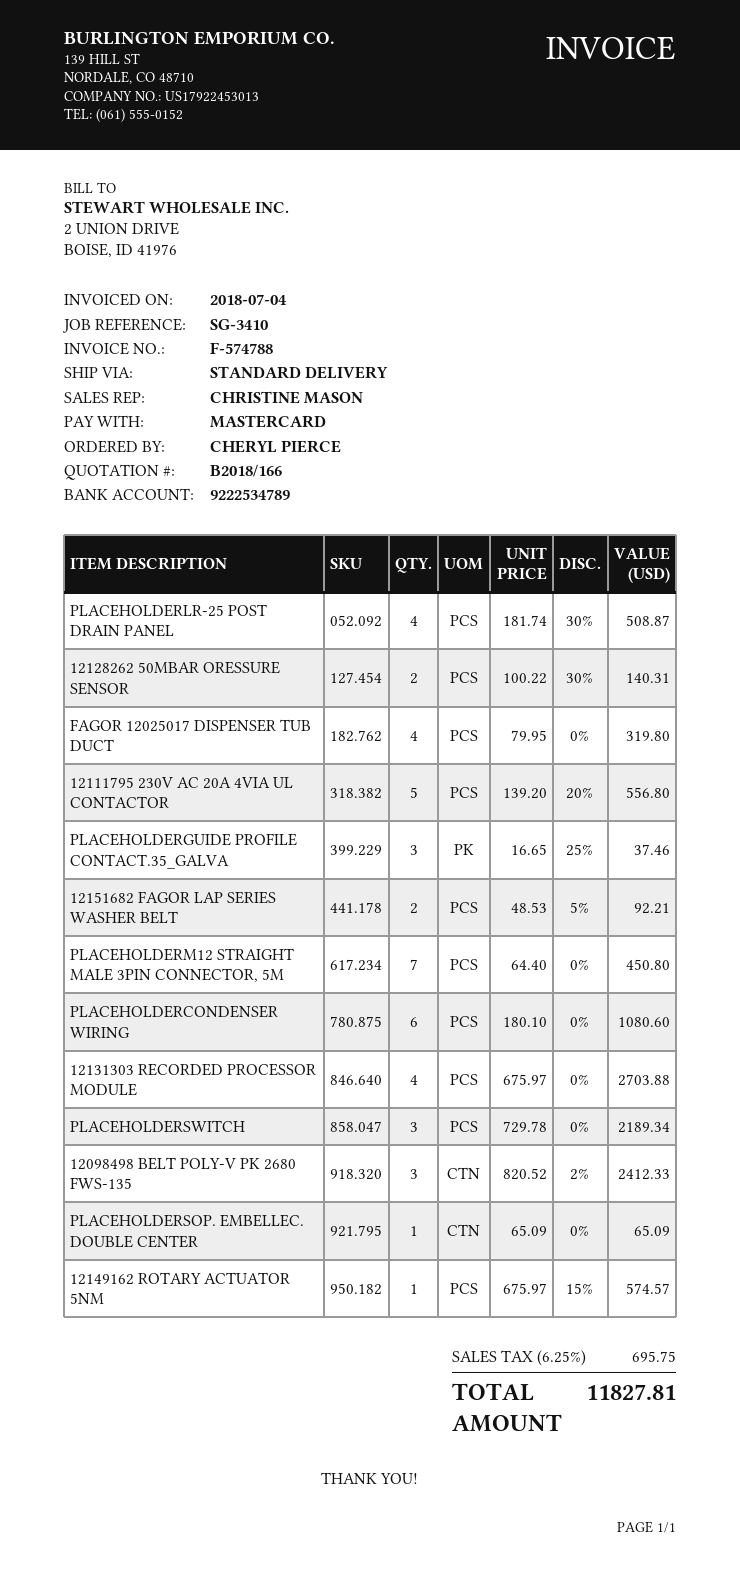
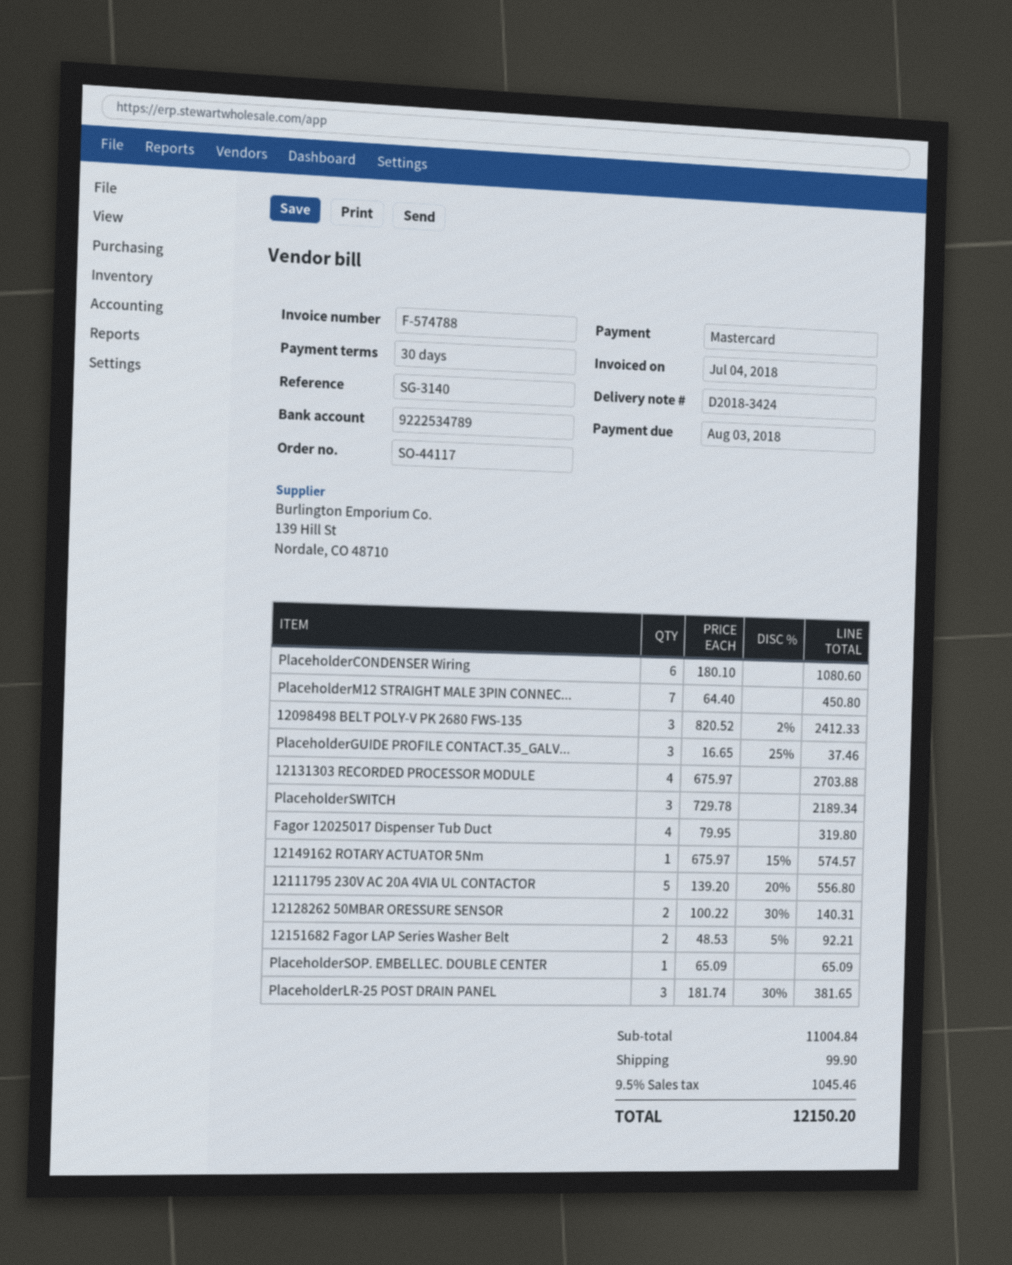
reference: SG-3410 -> SG-3140
PLACEHOLDERLR-25 POST DRAIN PANEL: 4 x 181.74 - 30% = 508.87 -> 3 x 181.74 - 30% = 381.65
shipping: none -> 99.90
tax: 6.25% = 695.75 -> 9.5% = 1045.46
total: 11827.81 -> 12150.20

